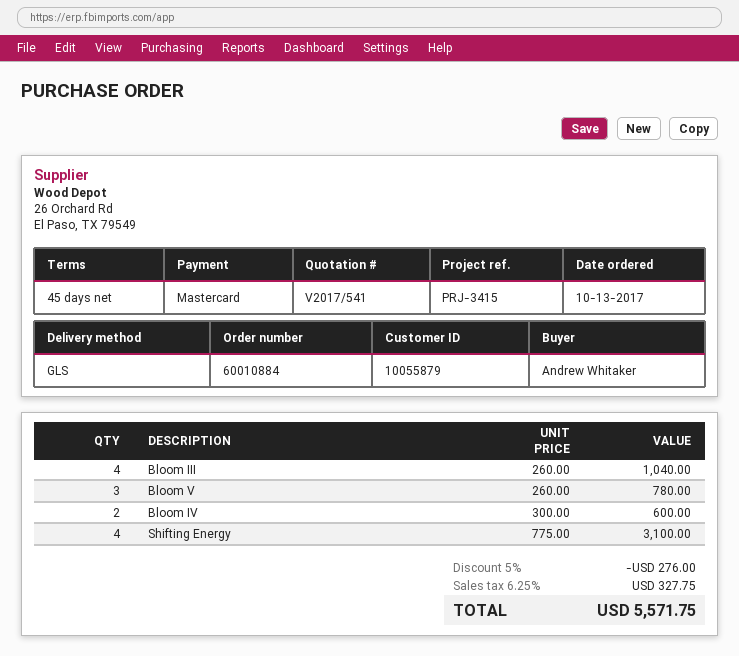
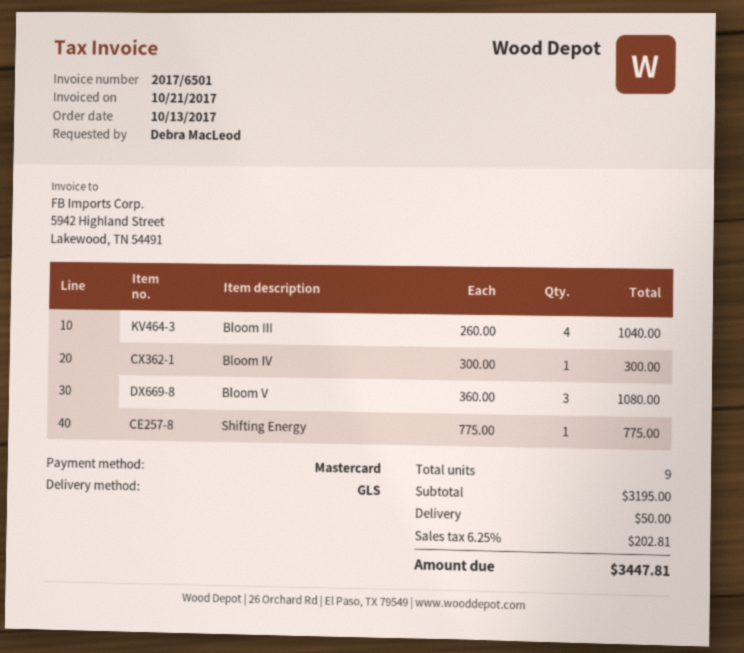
ordered by: Andrew Whitaker -> Debra MacLeod
Bloom V: 3 x 260.00 = 780.00 -> 3 x 360.00 = 1080.00
Bloom IV: 2 x 300.00 = 600.00 -> 1 x 300.00 = 300.00
Shifting Energy: 4 x 775.00 = 3100.00 -> 1 x 775.00 = 775.00
discount: 5% = 276.00 -> none
shipping: none -> 50.00
tax: 6.25% = 327.75 -> 6.25% = 202.81
total: 5571.75 -> 3447.81

